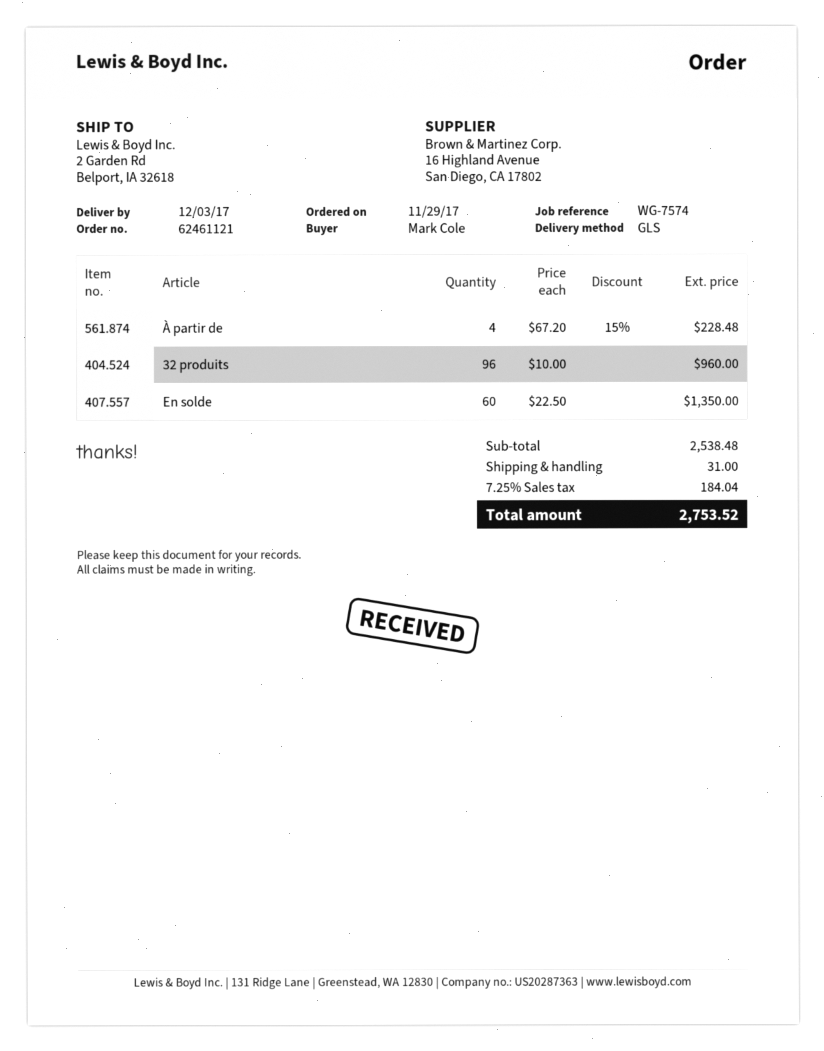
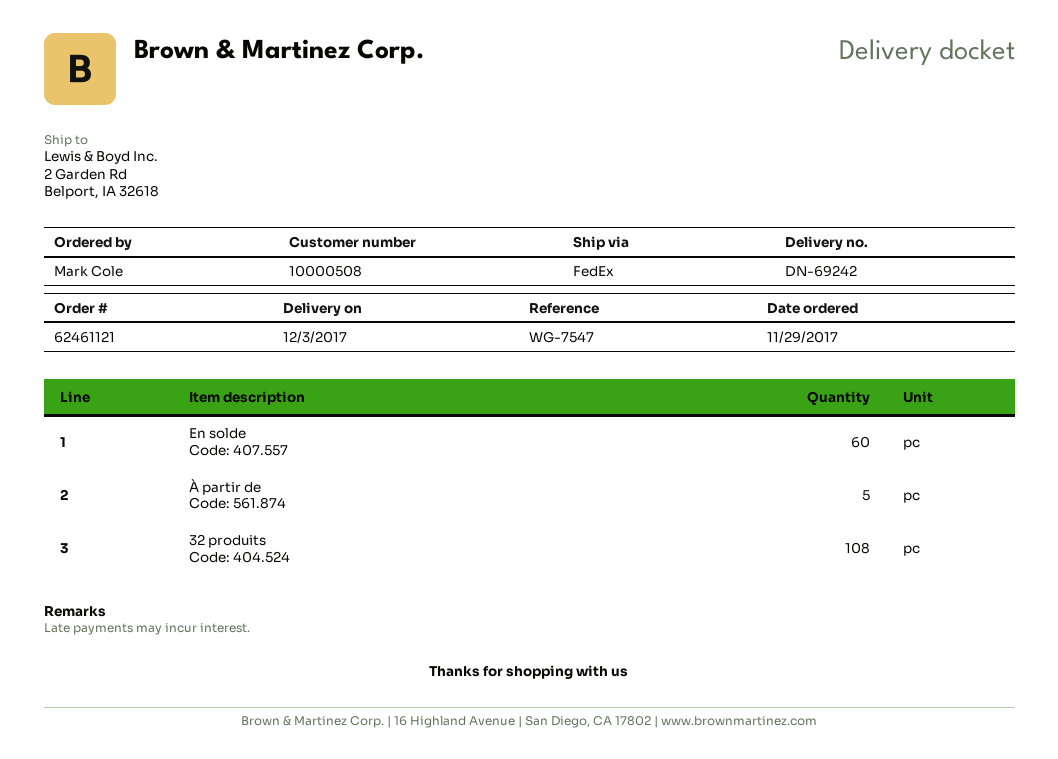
reference: WG-7574 -> WG-7547
shipping method: GLS -> FedEx
À partir de: 4 -> 5
32 produits: 96 -> 108

